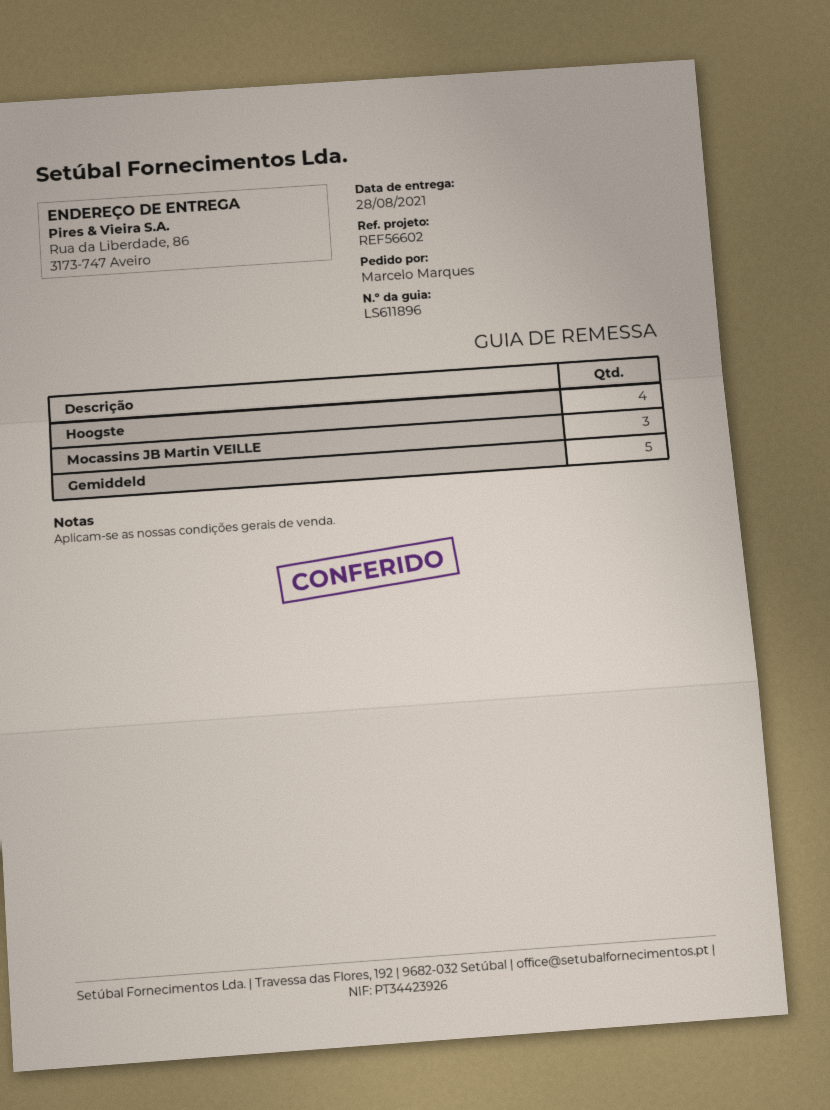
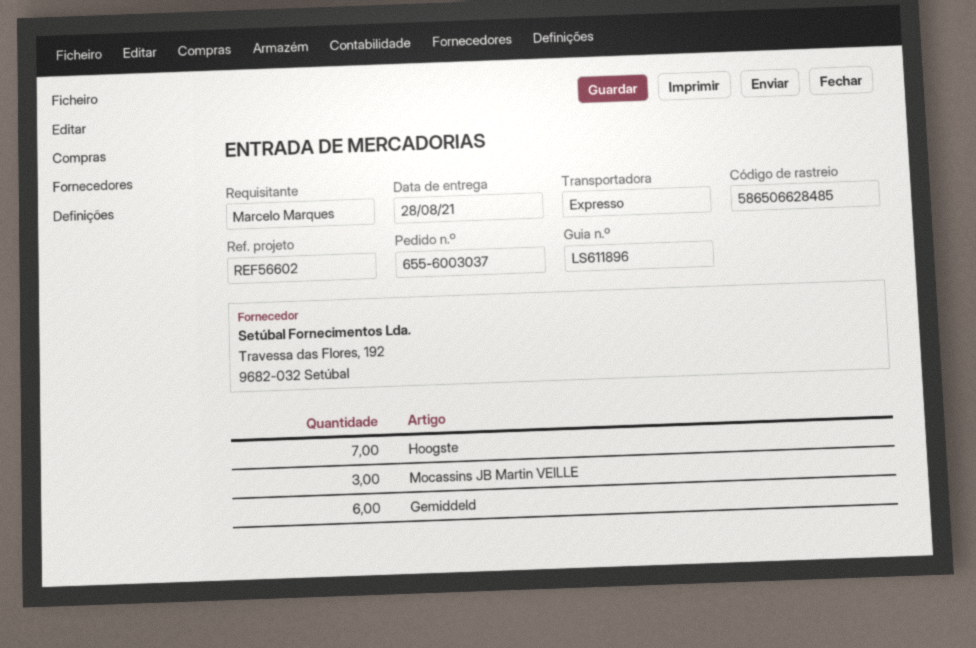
Hoogste: 4 -> 7
Gemiddeld: 5 -> 6

